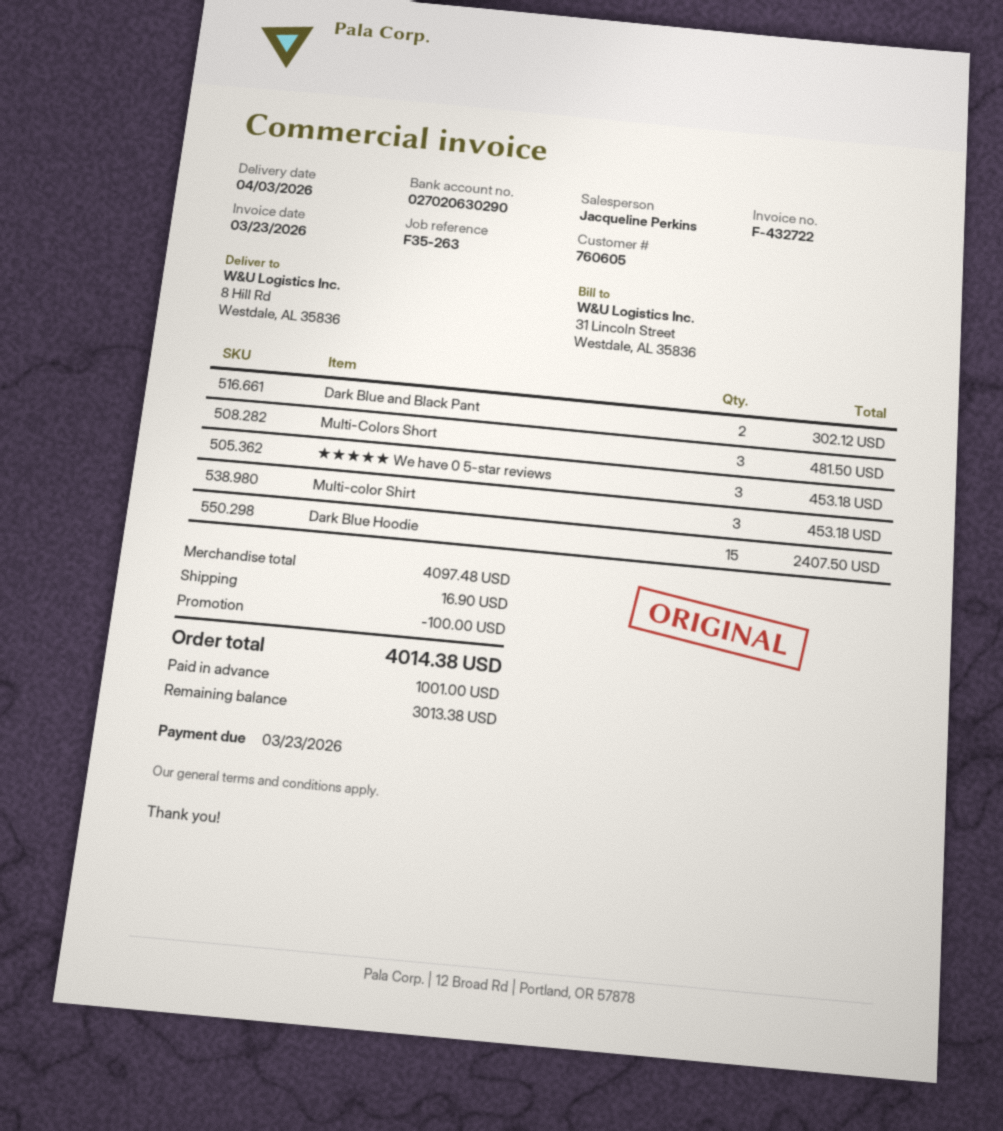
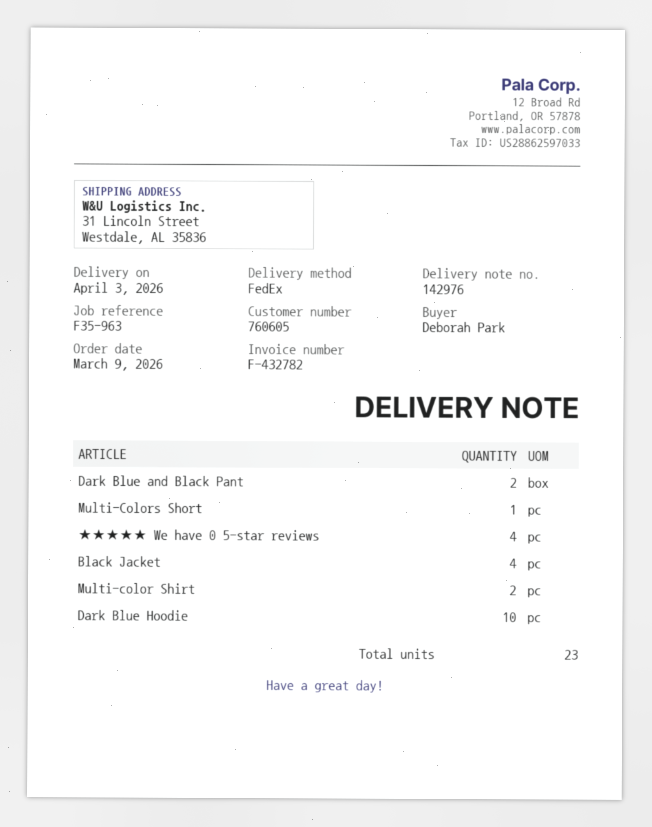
invoice number: F-432722 -> F-432782
reference: F35-263 -> F35-963
ship to: 8 Hill Rd, Westdale, AL 35836 -> 31 Lincoln Street, Westdale, AL 35836
Multi-Colors Short: 3 -> 1
★★★★★ We have 0 5-star reviews: 3 -> 4
Multi-color Shirt: 3 -> 2
Dark Blue Hoodie: 15 -> 10
Black Jacket: none -> 4

